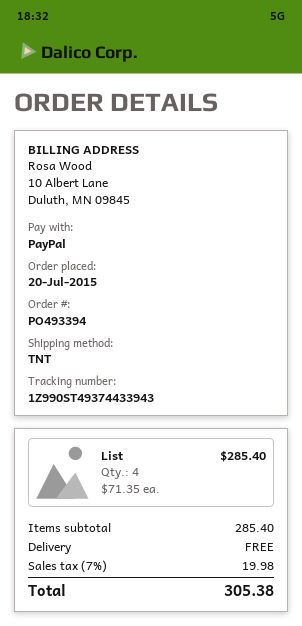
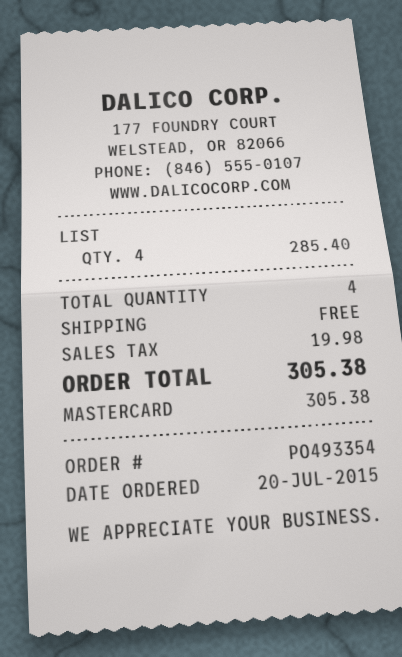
order number: PO493394 -> PO493354
payment method: PayPal -> Mastercard

